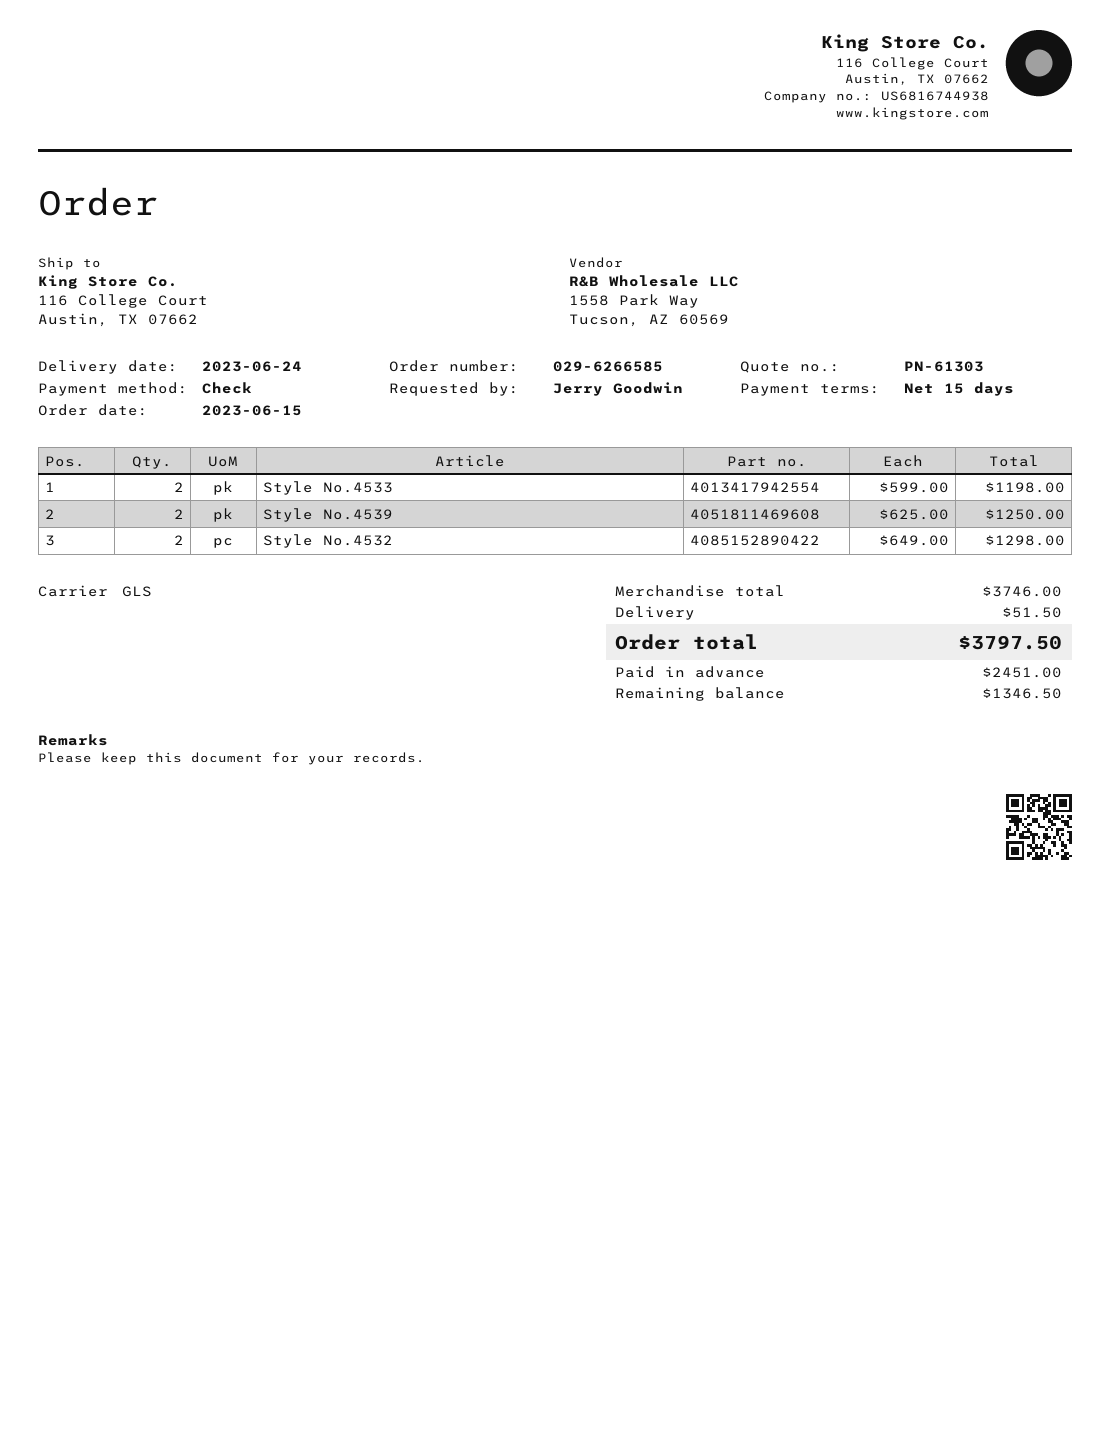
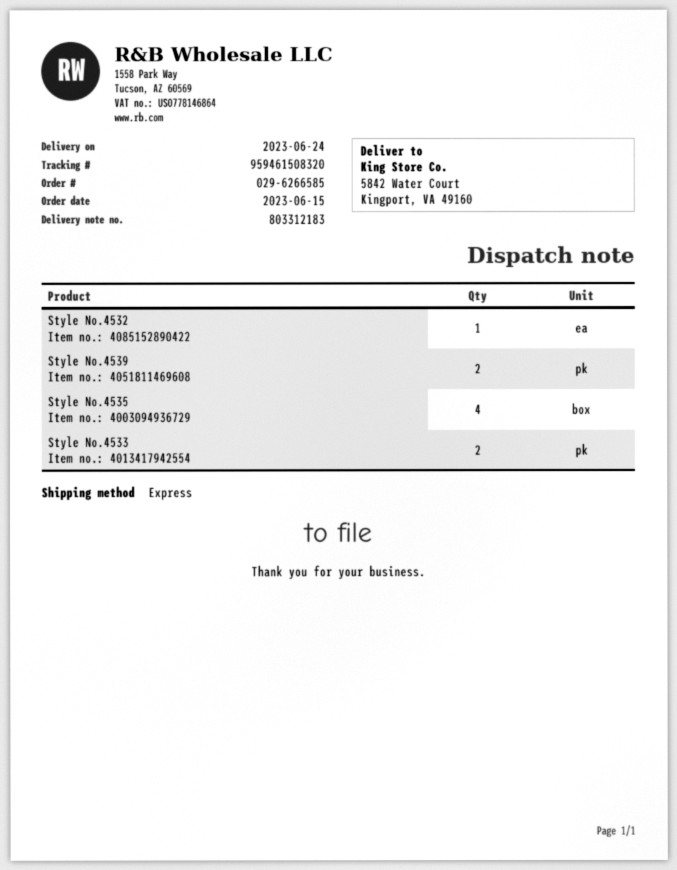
shipping method: GLS -> express
ship to: 116 College Court, Austin, TX 07662 -> 5842 Water Court, Kingport, VA 49160
Style No.4532: 2 -> 1
Style No.4535: none -> 4

